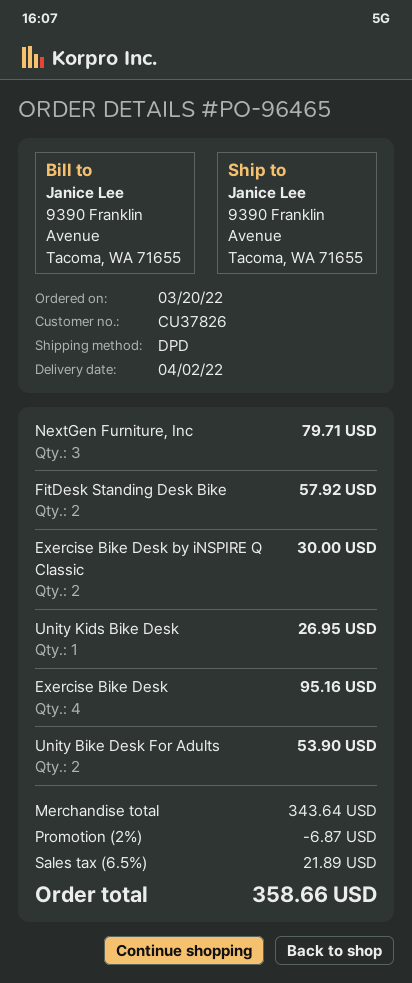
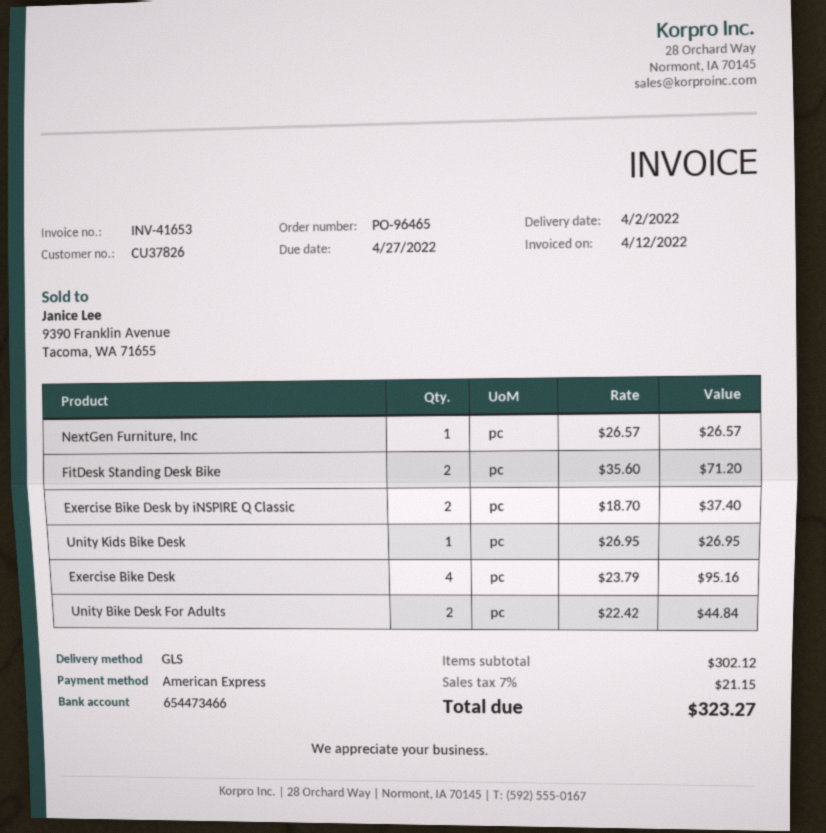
shipping method: DPD -> GLS
NextGen Furniture, Inc: 3 for 79.71 -> 1 for 26.57
FitDesk Standing Desk Bike: 2 for 57.92 -> 2 for 71.20
Exercise Bike Desk by iNSPIRE Q Classic: 2 for 30.00 -> 2 for 37.40
Unity Bike Desk For Adults: 2 for 53.90 -> 2 for 44.84
subtotal: 343.64 -> 302.12
discount: 2% = 6.87 -> none
tax: 6.5% = 21.89 -> 7% = 21.15
total: 358.66 -> 323.27

